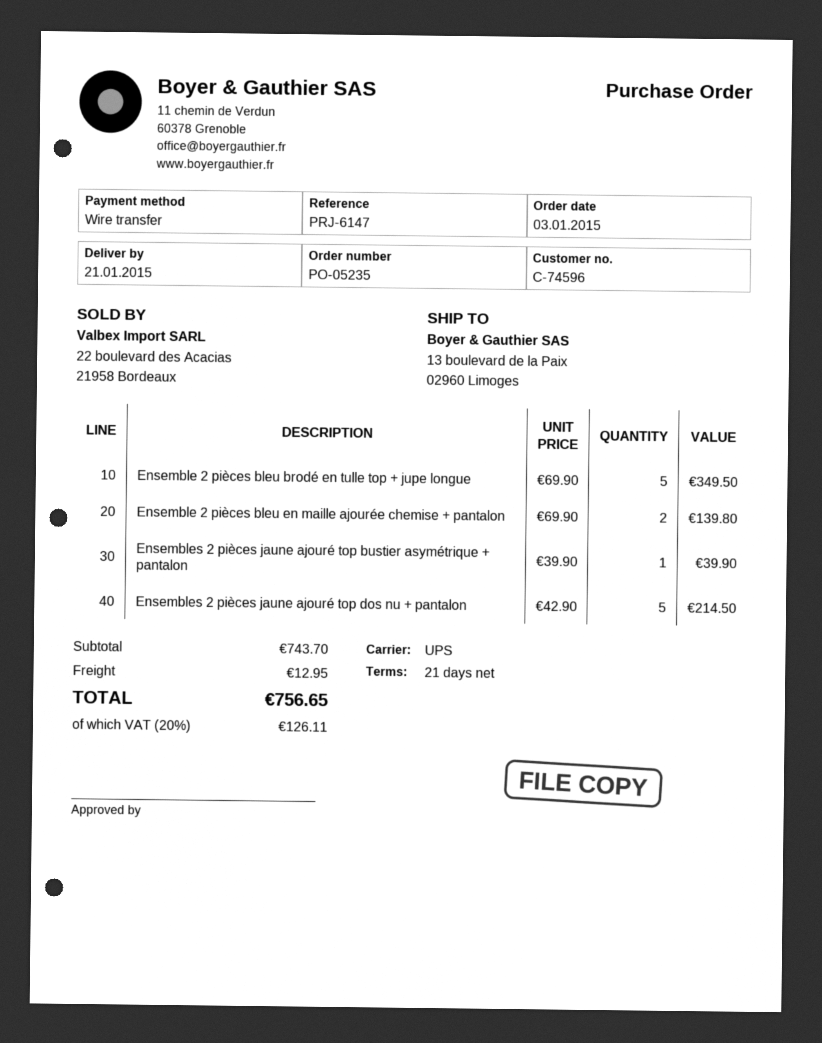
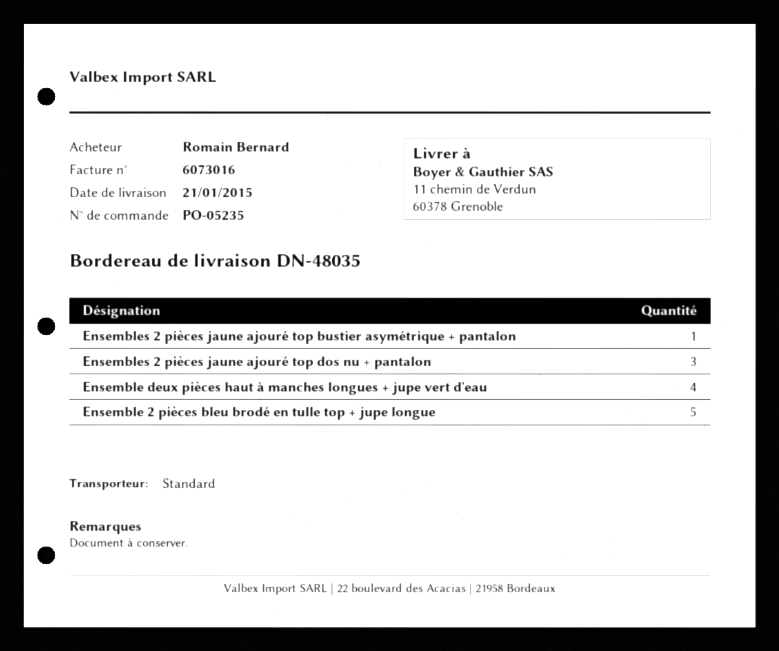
shipping method: UPS -> standard
ship to: 13 boulevard de la Paix, 02960 Limoges -> 11 chemin de Verdun, 60378 Grenoble
Ensemble 2 pièces bleu en maille ajourée chemise + pantalon: 2 -> none
Ensembles 2 pièces jaune ajouré top dos nu + pantalon: 5 -> 3
Ensemble deux pièces haut à manches longues + jupe vert d'eau: none -> 4

